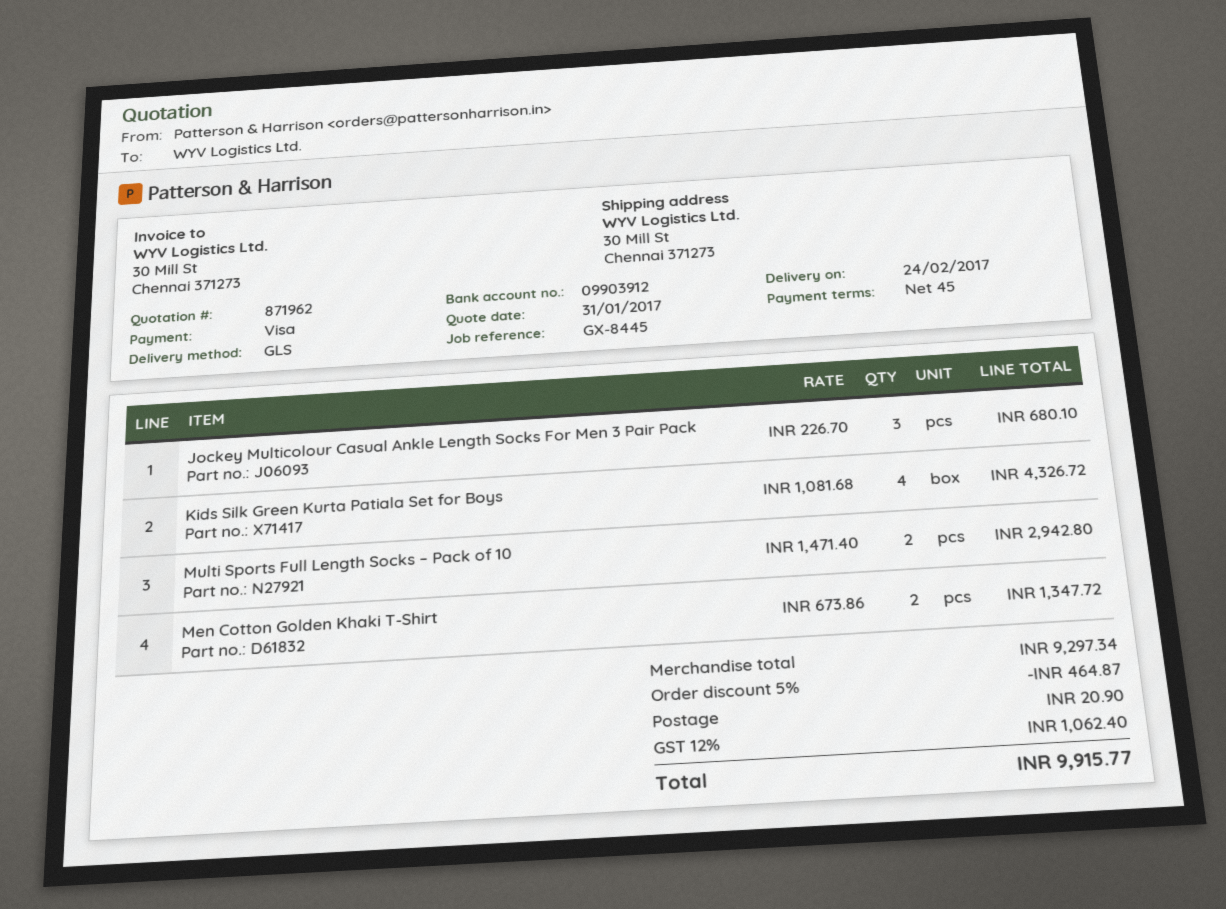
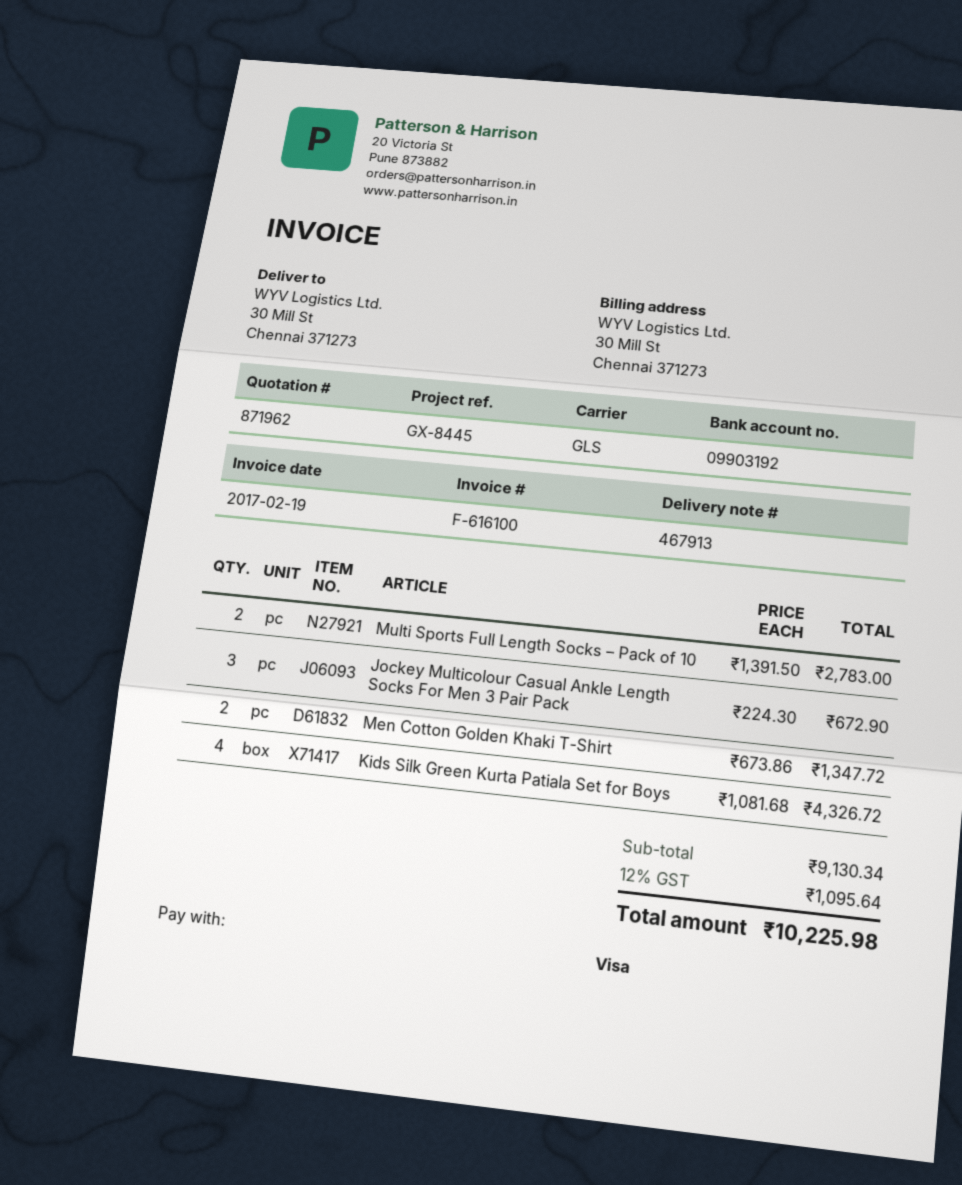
bank account: 09903912 -> 09903192
Jockey Multicolour Casual Ankle Length Socks For Men 3 Pair Pack: 3 x 226.70 = 680.10 -> 3 x 224.30 = 672.90
Multi Sports Full Length Socks – Pack of 10: 2 x 1471.40 = 2942.80 -> 2 x 1391.50 = 2783.00
subtotal: 9297.34 -> 9130.34
discount: 5% = 464.87 -> none
shipping: 20.90 -> none
tax: 12% = 1062.40 -> 12% = 1095.64
total: 9915.77 -> 10225.98

